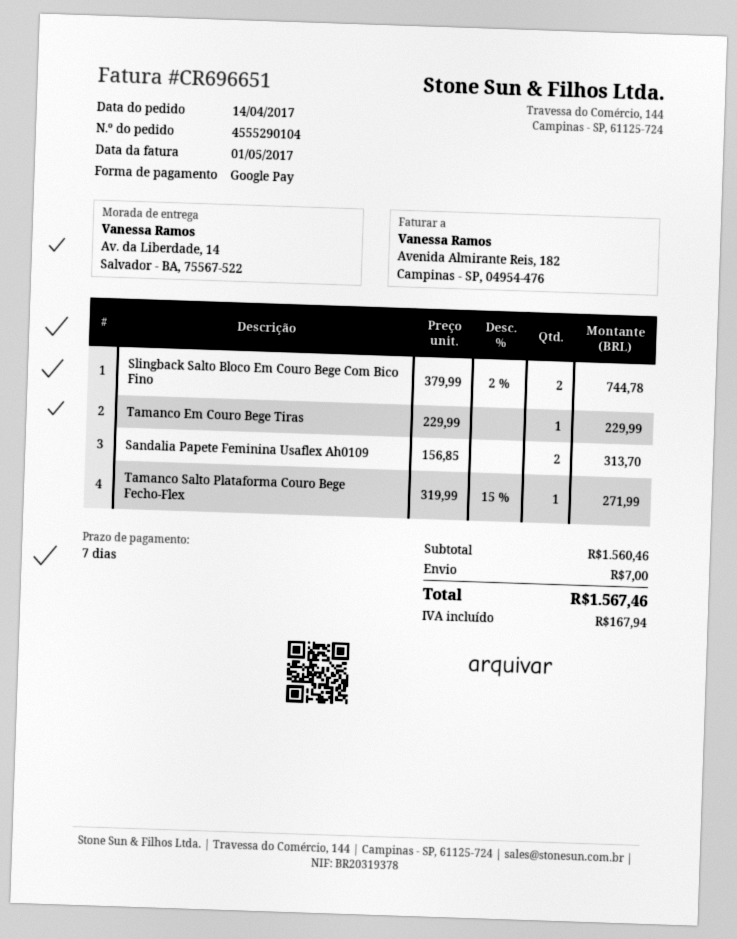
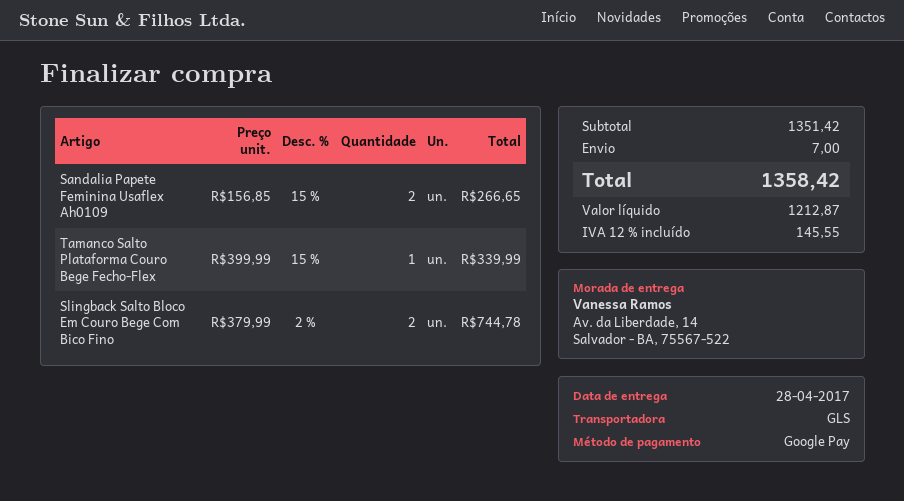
Tamanco Em Couro Bege Tiras: 1 x 229.99 = 229.99 -> none
Sandalia Papete Feminina Usaflex Ah0109: 2 x 156.85 = 313.70 -> 2 x 156.85 - 15% = 266.65
Tamanco Salto Plataforma Couro Bege Fecho-Flex: 1 x 319.99 - 15% = 271.99 -> 1 x 399.99 - 15% = 339.99
subtotal: 1560.46 -> 1351.42
tax: 167.94 -> 145.55
total: 1567.46 -> 1358.42

